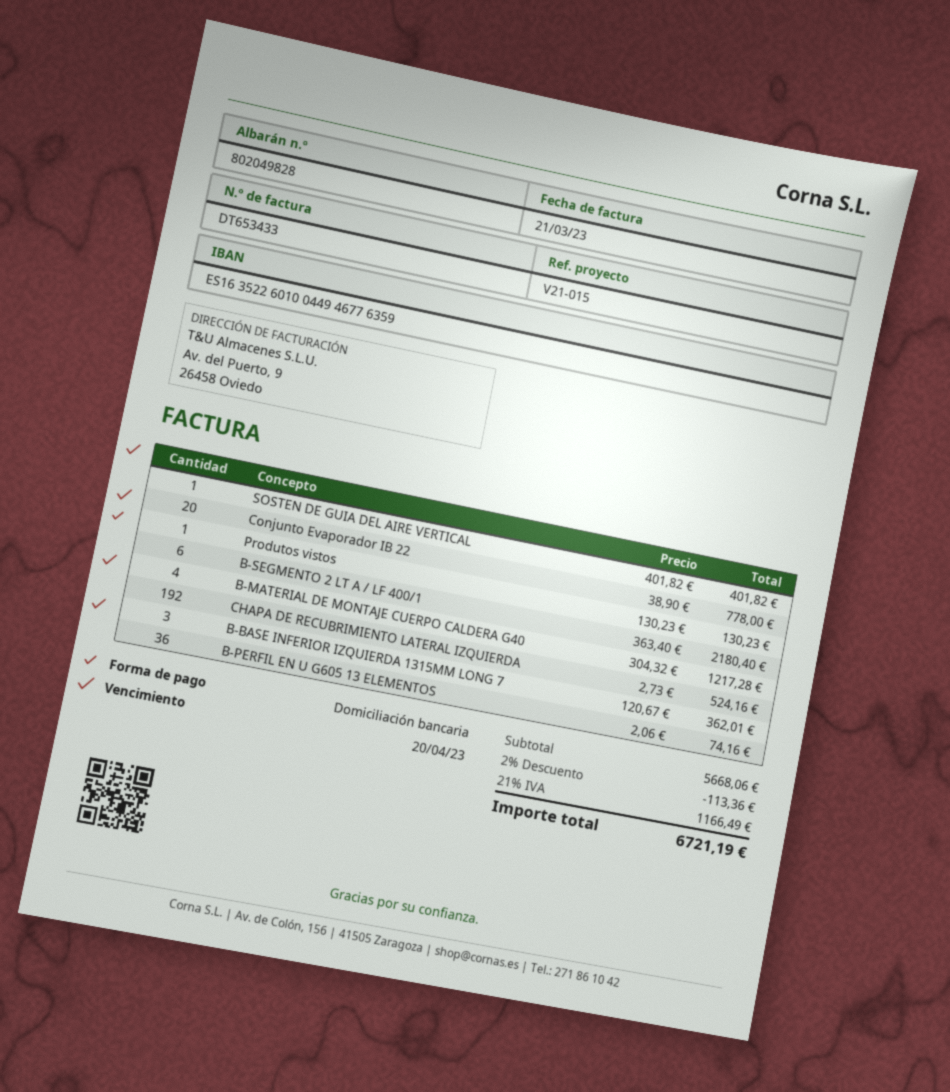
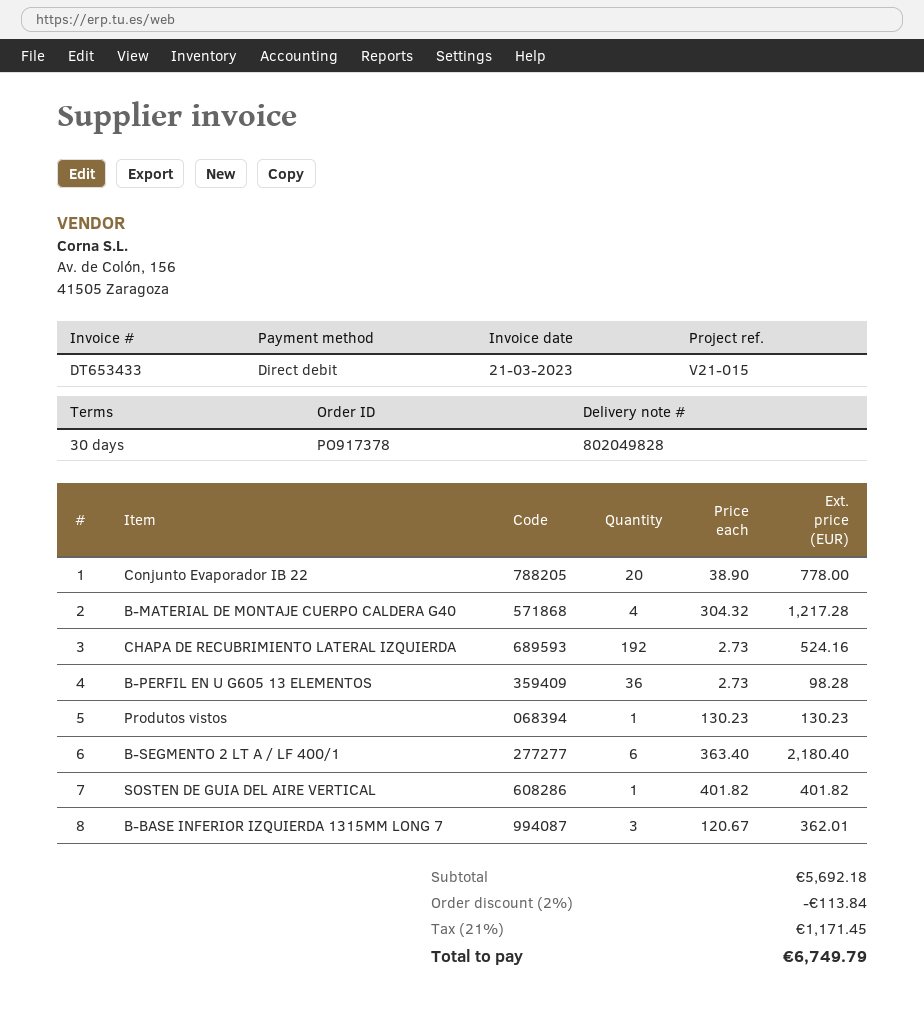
B-PERFIL EN U G605 13 ELEMENTOS: 36 x 2.06 = 74.16 -> 36 x 2.73 = 98.28
subtotal: 5668.06 -> 5692.18
discount: 2% = 113.36 -> 2% = 113.84
tax: 21% = 1166.49 -> 21% = 1171.45
total: 6721.19 -> 6749.79

